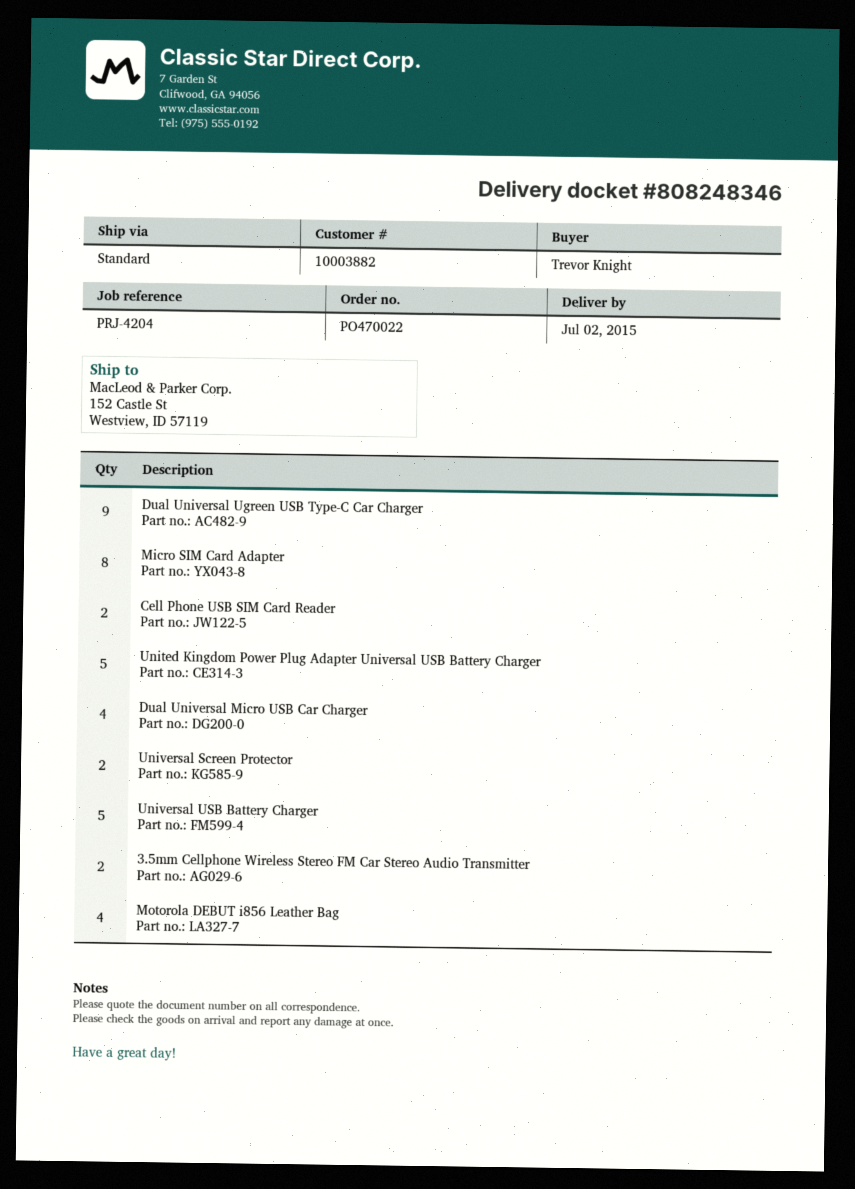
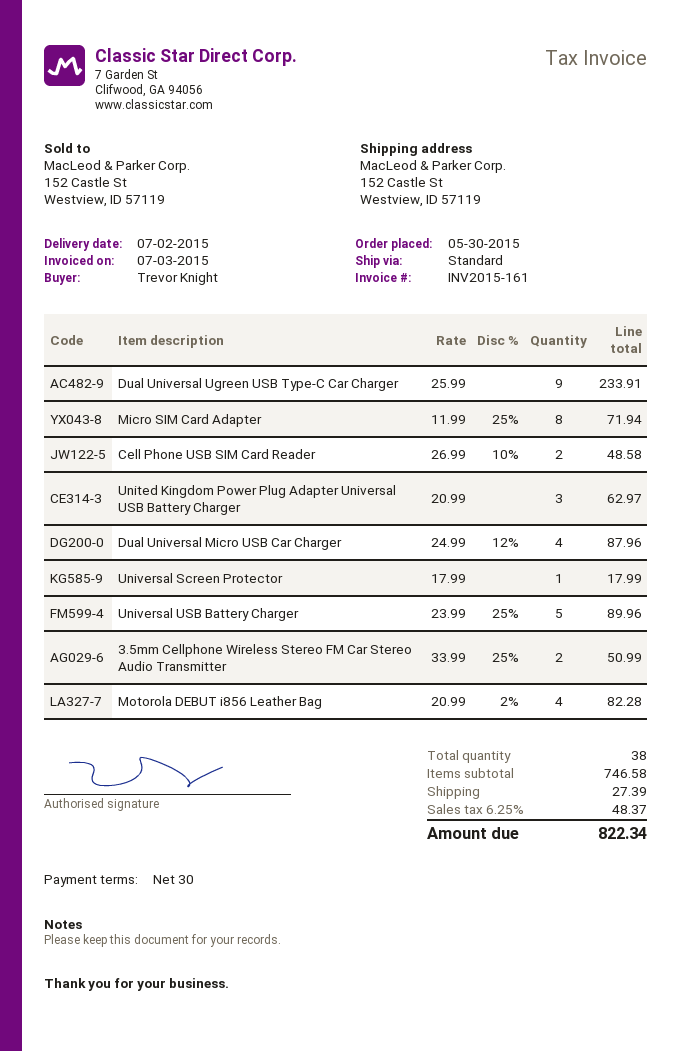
United Kingdom Power Plug Adapter Universal USB Battery Charger: 5 -> 3
Universal Screen Protector: 2 -> 1

